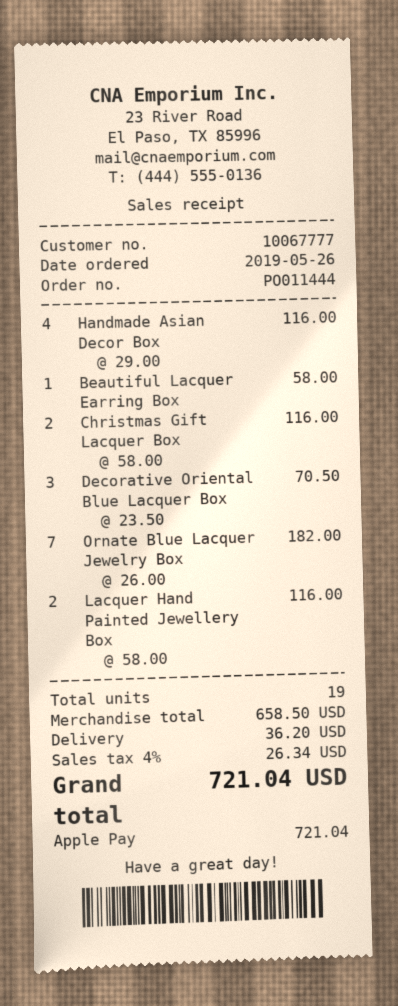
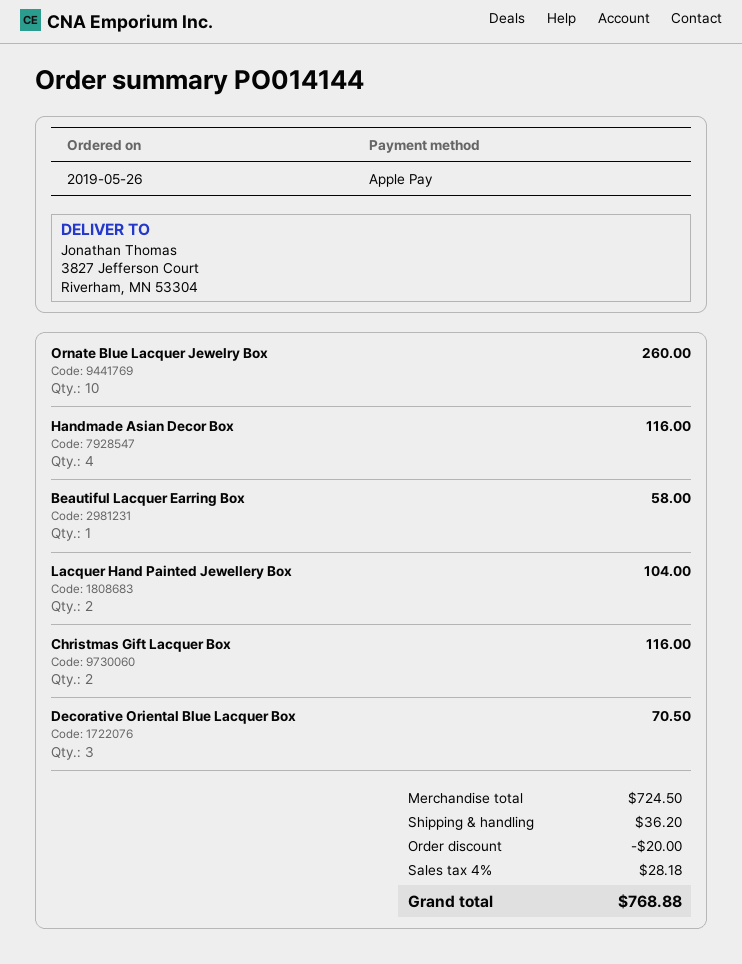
order number: PO011444 -> PO014144
Ornate Blue Lacquer Jewelry Box: 7 for 182.00 -> 10 for 260.00
Lacquer Hand Painted Jewellery Box: 2 for 116.00 -> 2 for 104.00
subtotal: 658.50 -> 724.50
discount: none -> 20.00
tax: 4% = 26.34 -> 4% = 28.18
total: 721.04 -> 768.88

